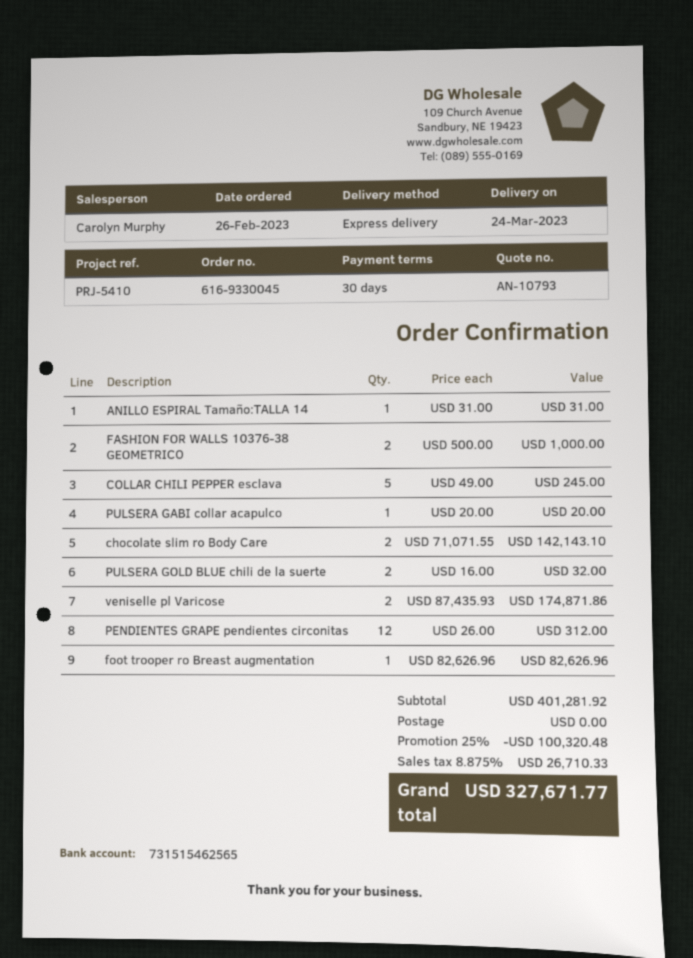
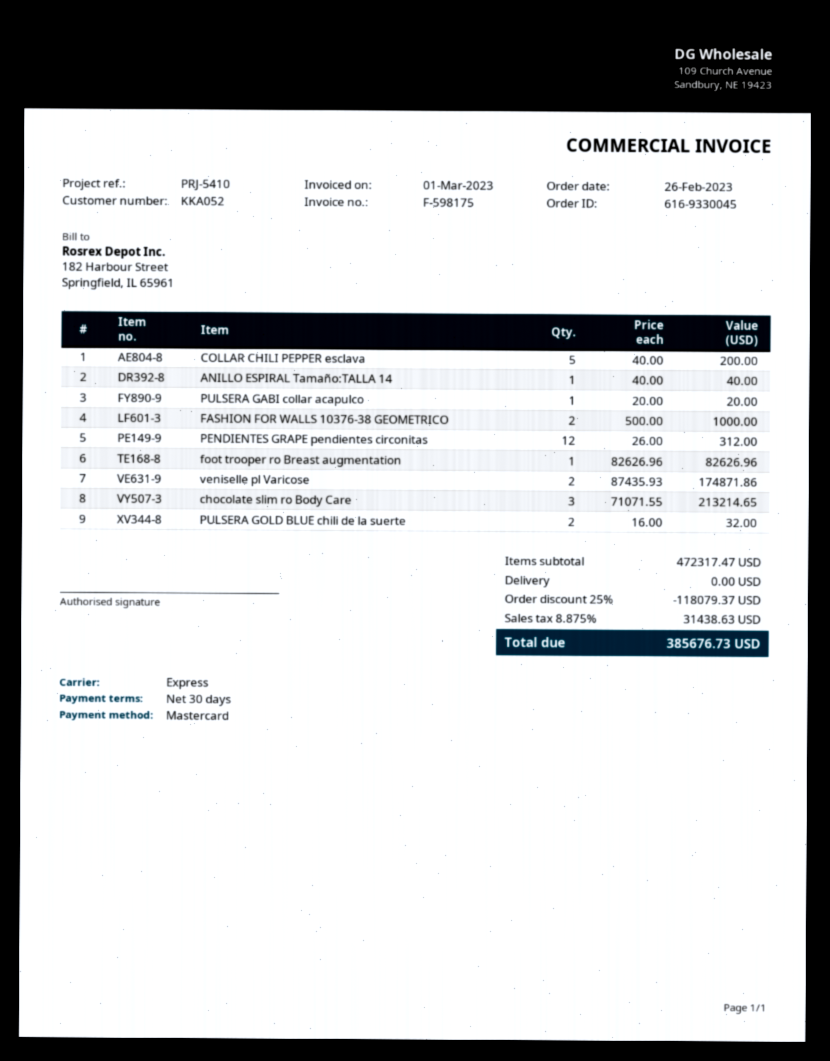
ANILLO ESPIRAL Tamaño:TALLA 14: 1 x 31.00 = 31.00 -> 1 x 40.00 = 40.00
COLLAR CHILI PEPPER esclava: 5 x 49.00 = 245.00 -> 5 x 40.00 = 200.00
chocolate slim ro Body Сare: 2 x 71071.55 = 142143.10 -> 3 x 71071.55 = 213214.65
subtotal: 401281.92 -> 472317.47
discount: 25% = 100320.48 -> 25% = 118079.37
tax: 8.875% = 26710.33 -> 8.875% = 31438.63
total: 327671.77 -> 385676.73

